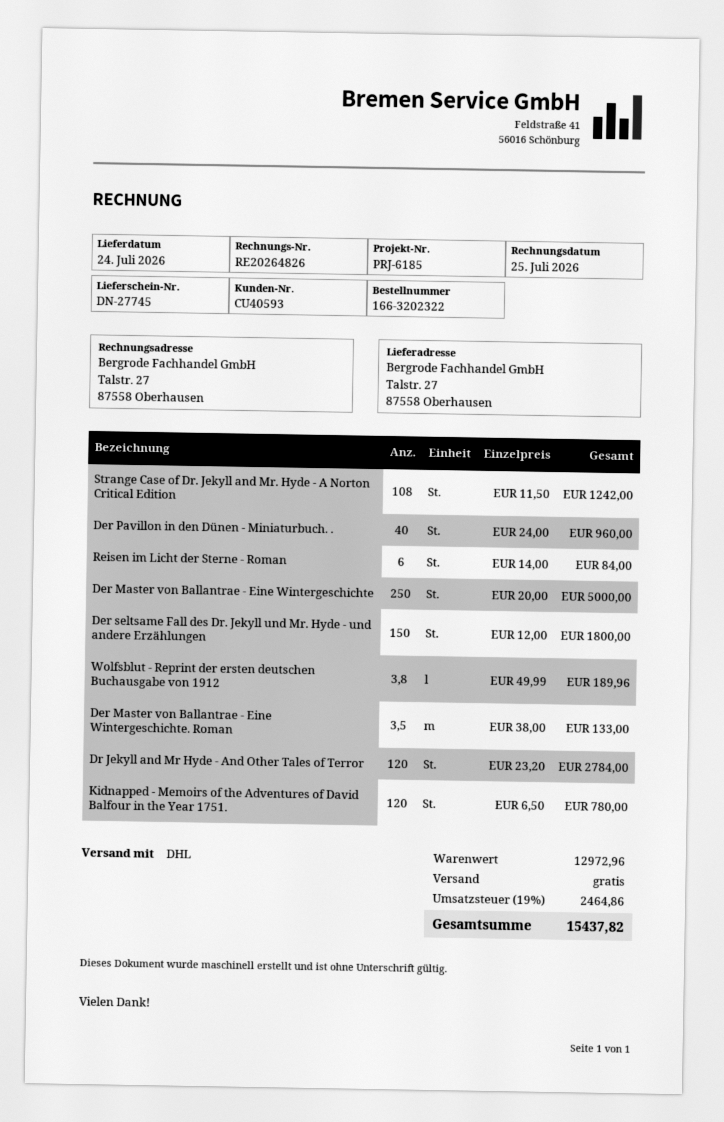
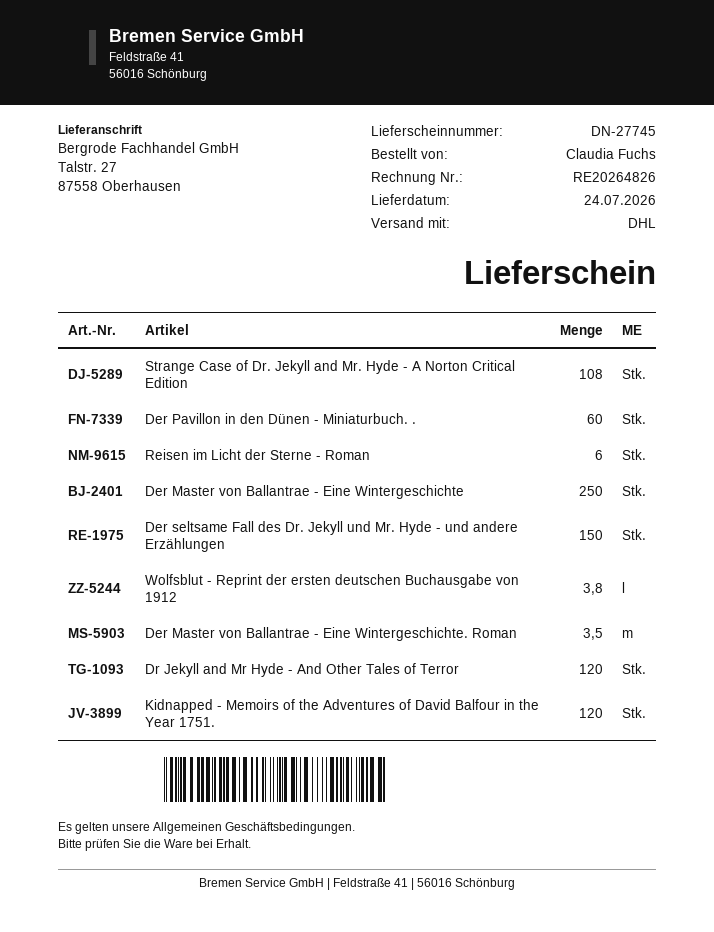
Der Pavillon in den Dünen - Miniaturbuch. .: 40 -> 60

